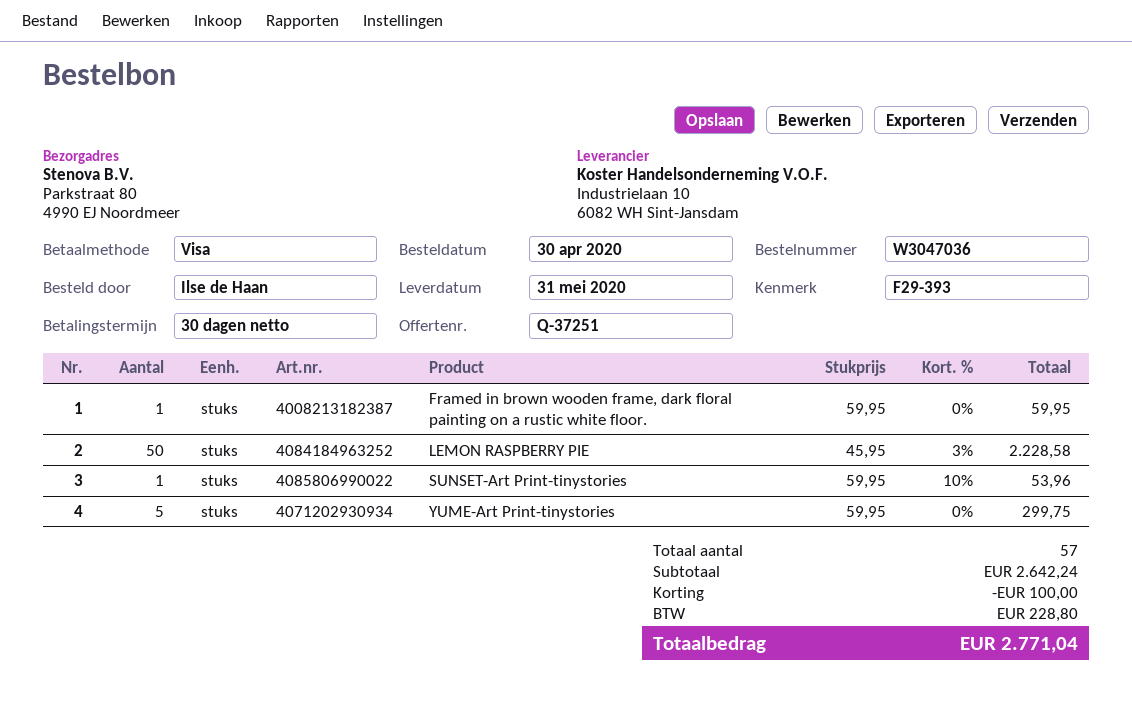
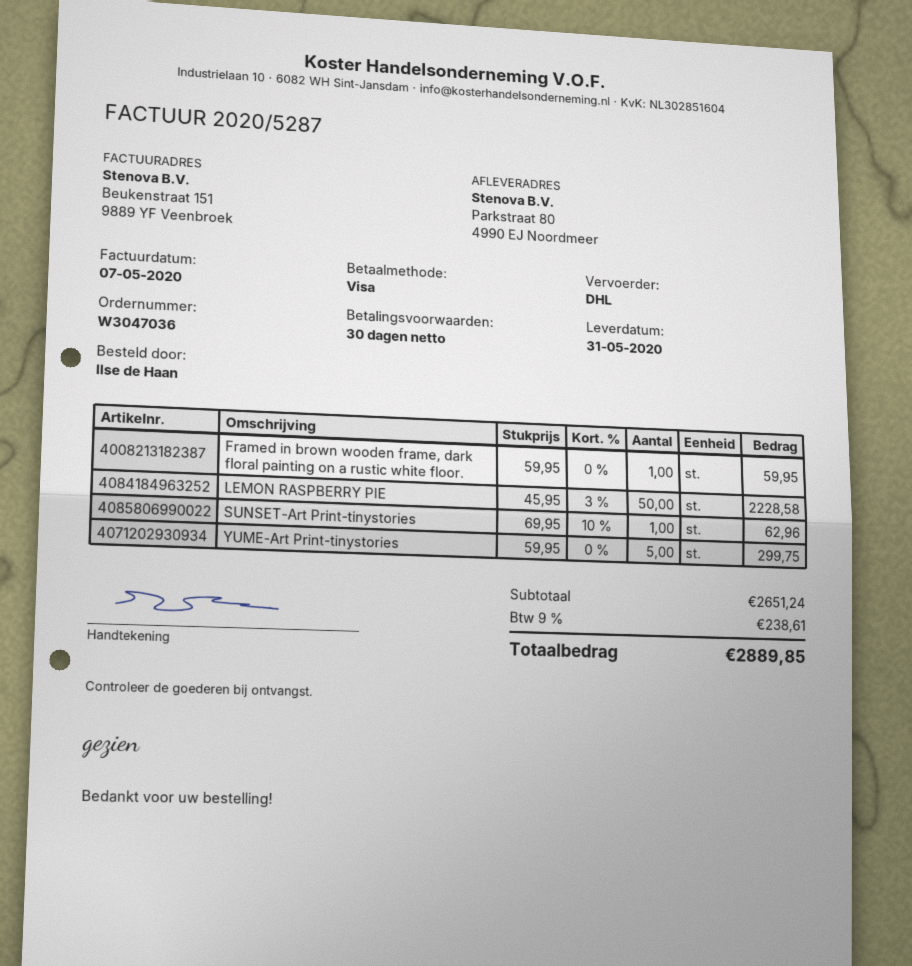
SUNSET-Art Print-tinystories: 1 x 59.95 - 10% = 53.96 -> 1 x 69.95 - 10% = 62.96
subtotal: 2642.24 -> 2651.24
discount: 100.00 -> none
tax: 228.80 -> 238.61
total: 2771.04 -> 2889.85

